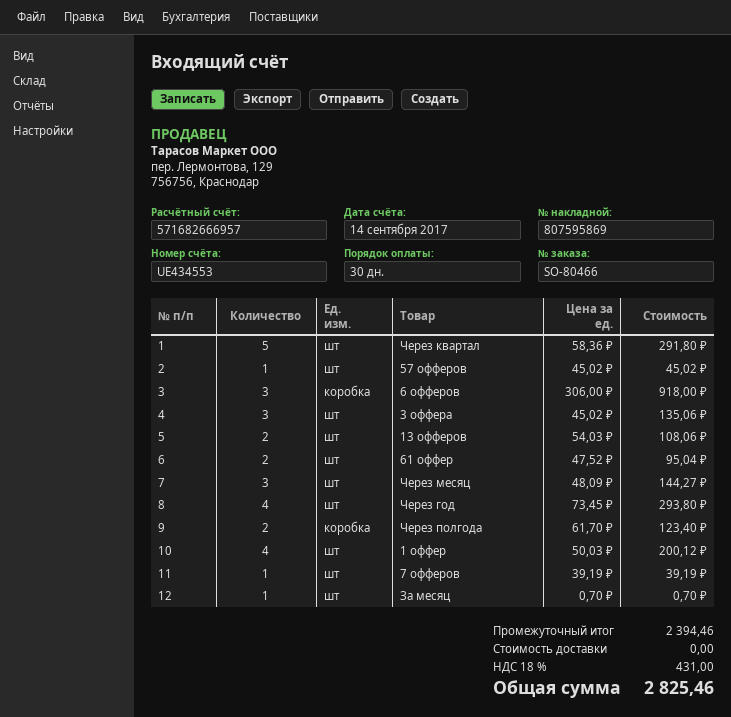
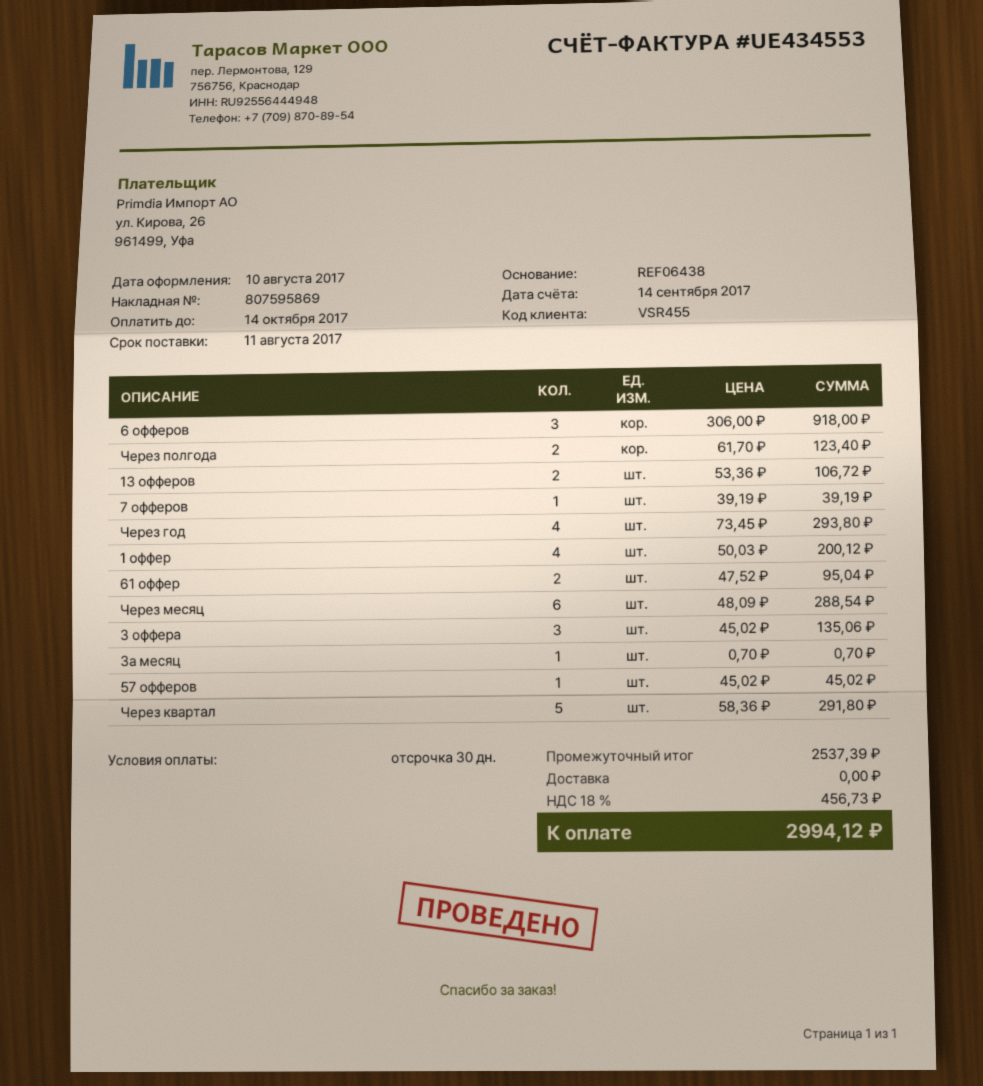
13 офферов: 2 x 54.03 = 108.06 -> 2 x 53.36 = 106.72
Через месяц: 3 x 48.09 = 144.27 -> 6 x 48.09 = 288.54
subtotal: 2394.46 -> 2537.39
tax: 18% = 431.00 -> 18% = 456.73
total: 2825.46 -> 2994.12

